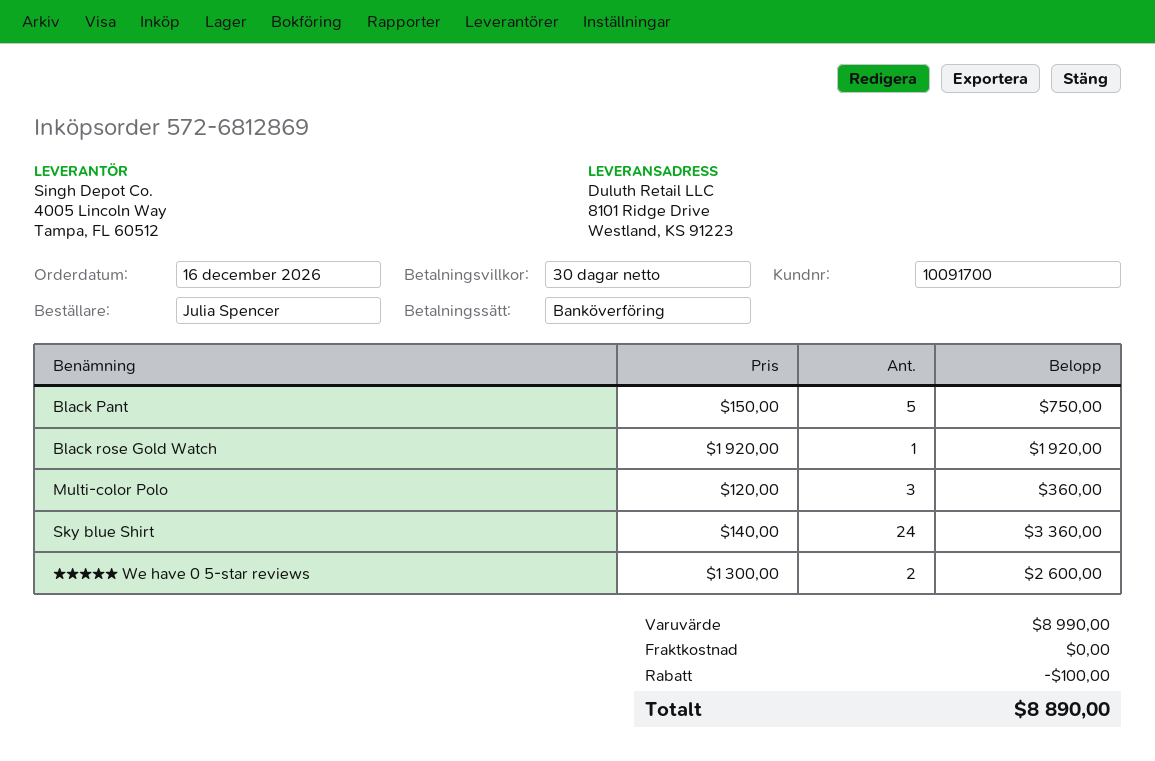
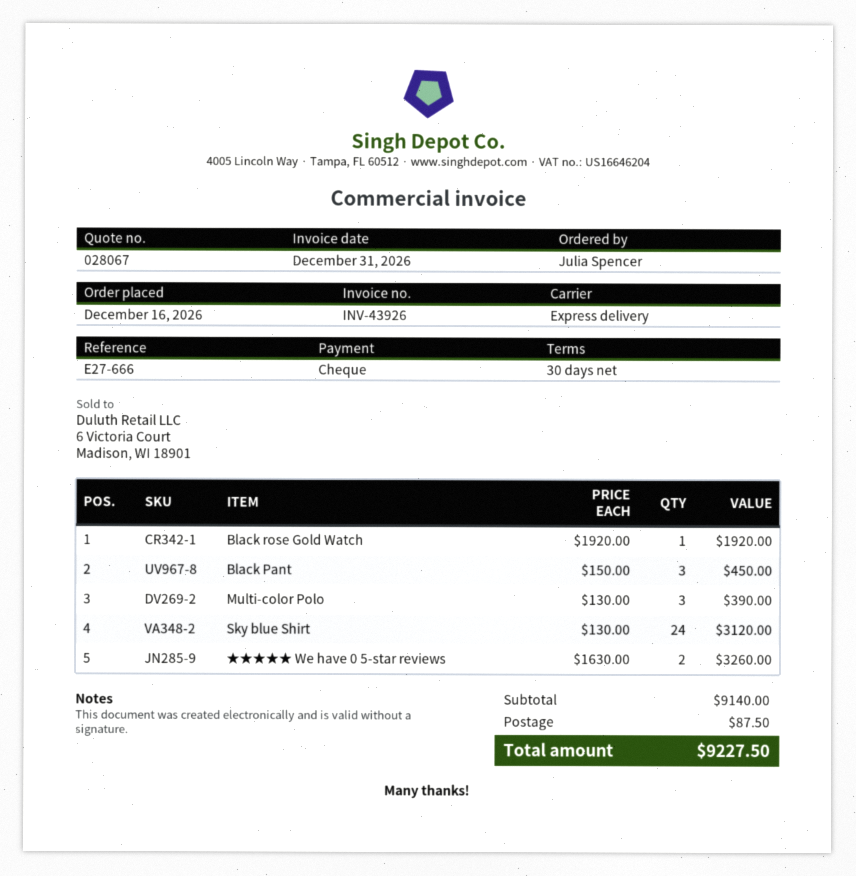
payment method: bank transfer -> cheque
Black Pant: 5 x 150.00 = 750.00 -> 3 x 150.00 = 450.00
Multi-color Polo: 3 x 120.00 = 360.00 -> 3 x 130.00 = 390.00
Sky blue Shirt: 24 x 140.00 = 3360.00 -> 24 x 130.00 = 3120.00
★★★★★ We have 0 5-star reviews: 2 x 1300.00 = 2600.00 -> 2 x 1630.00 = 3260.00
subtotal: 8990.00 -> 9140.00
discount: 100.00 -> none
shipping: 0.00 -> 87.50
total: 8890.00 -> 9227.50

